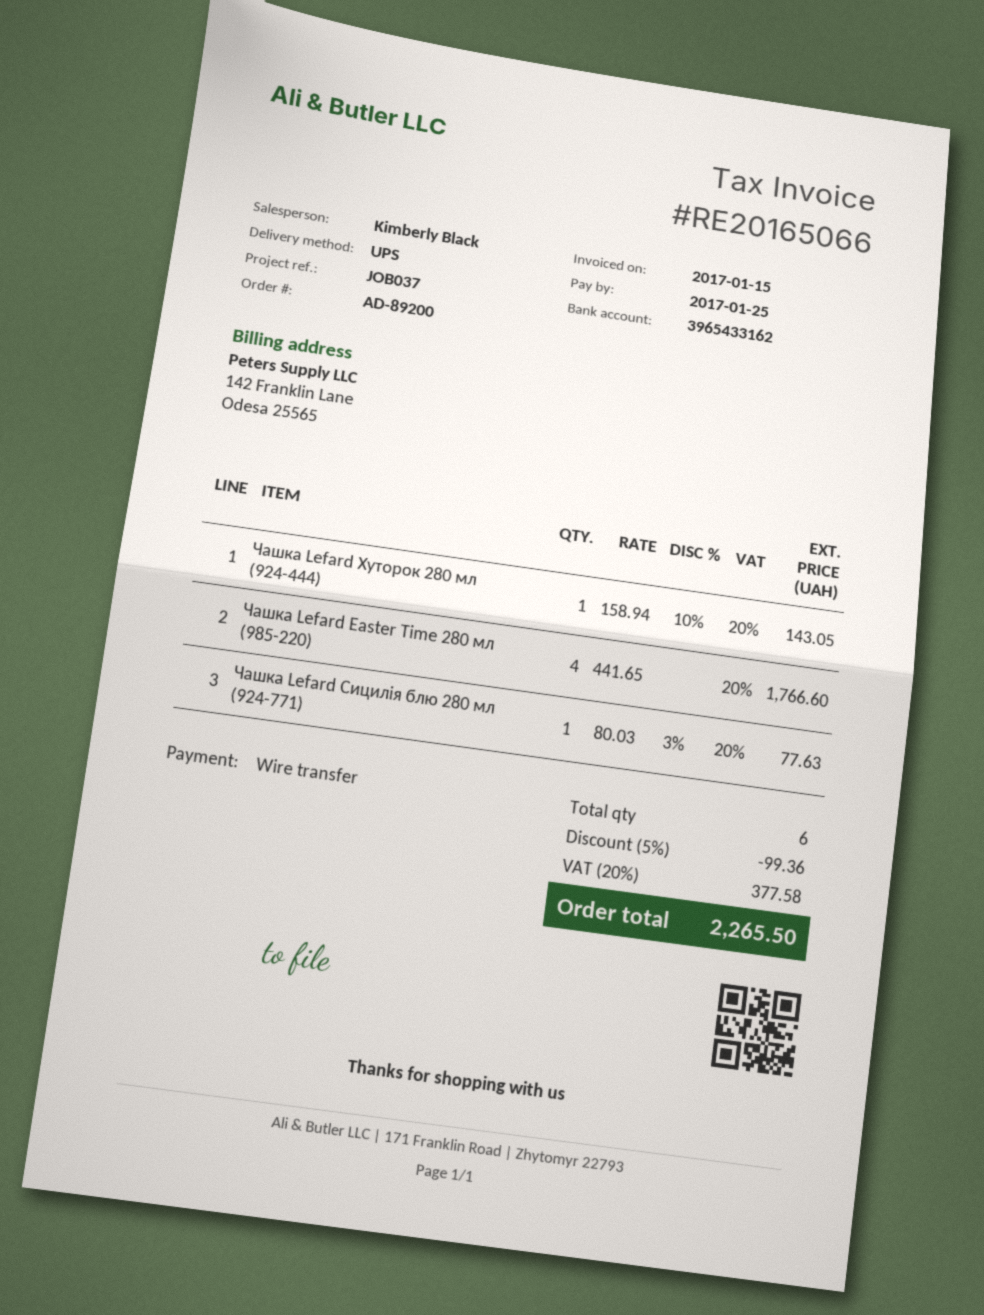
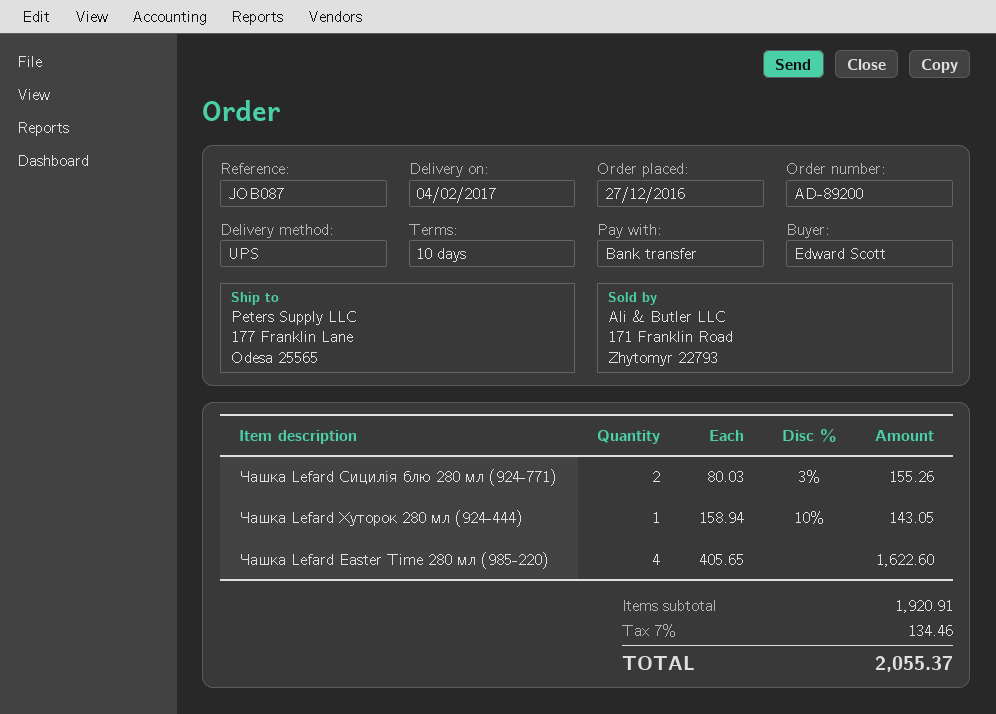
reference: JOB037 -> JOB087
Чашка Lefard Easter Time 280 мл (985-220): 4 x 441.65 = 1766.60 -> 4 x 405.65 = 1622.60
Чашка Lefard Сицилія блю 280 мл (924-771): 1 x 80.03 - 3% = 77.63 -> 2 x 80.03 - 3% = 155.26
discount: 5% = 99.36 -> none
tax: 20% = 377.58 -> 7% = 134.46
total: 2265.50 -> 2055.37

